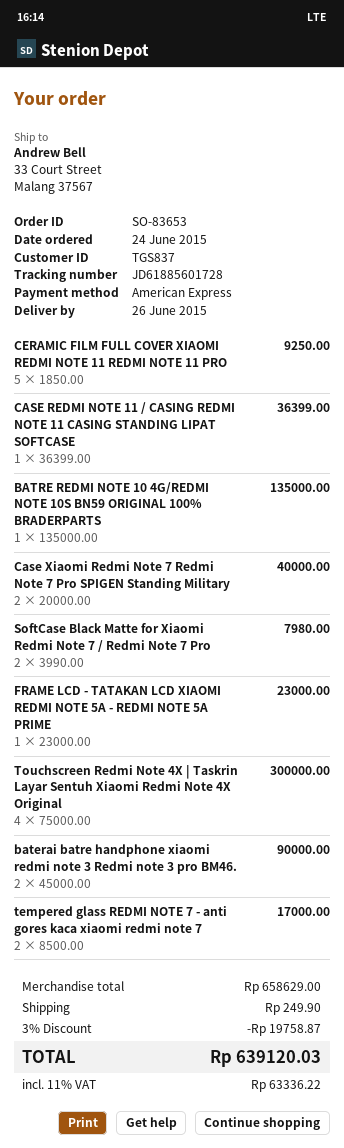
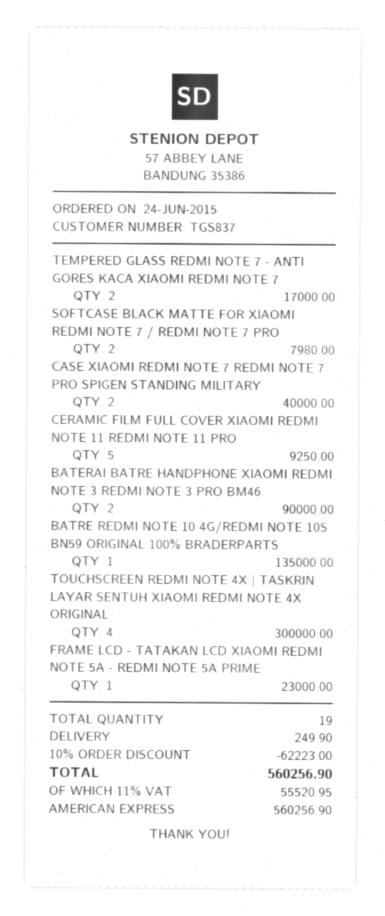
CASE REDMI NOTE 11 / CASING REDMI NOTE 11 CASING STANDING LIPAT SOFTCASE: 1 for 36399.00 -> none
discount: 3% = 19758.87 -> 10% = 62223.00
tax: 11% = 63336.22 -> 11% = 55520.95
total: 639120.03 -> 560256.90

